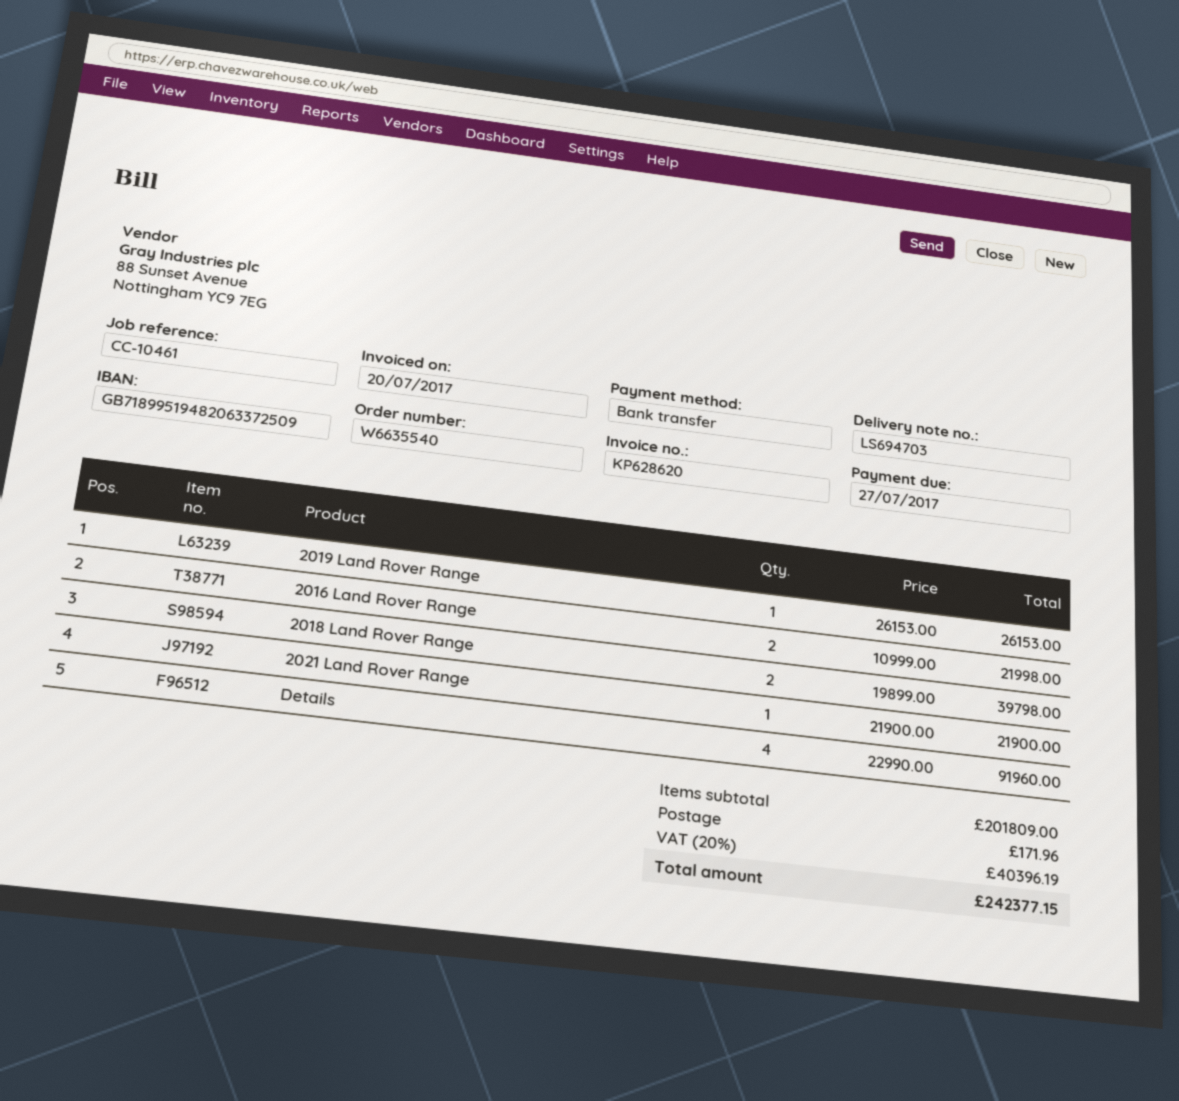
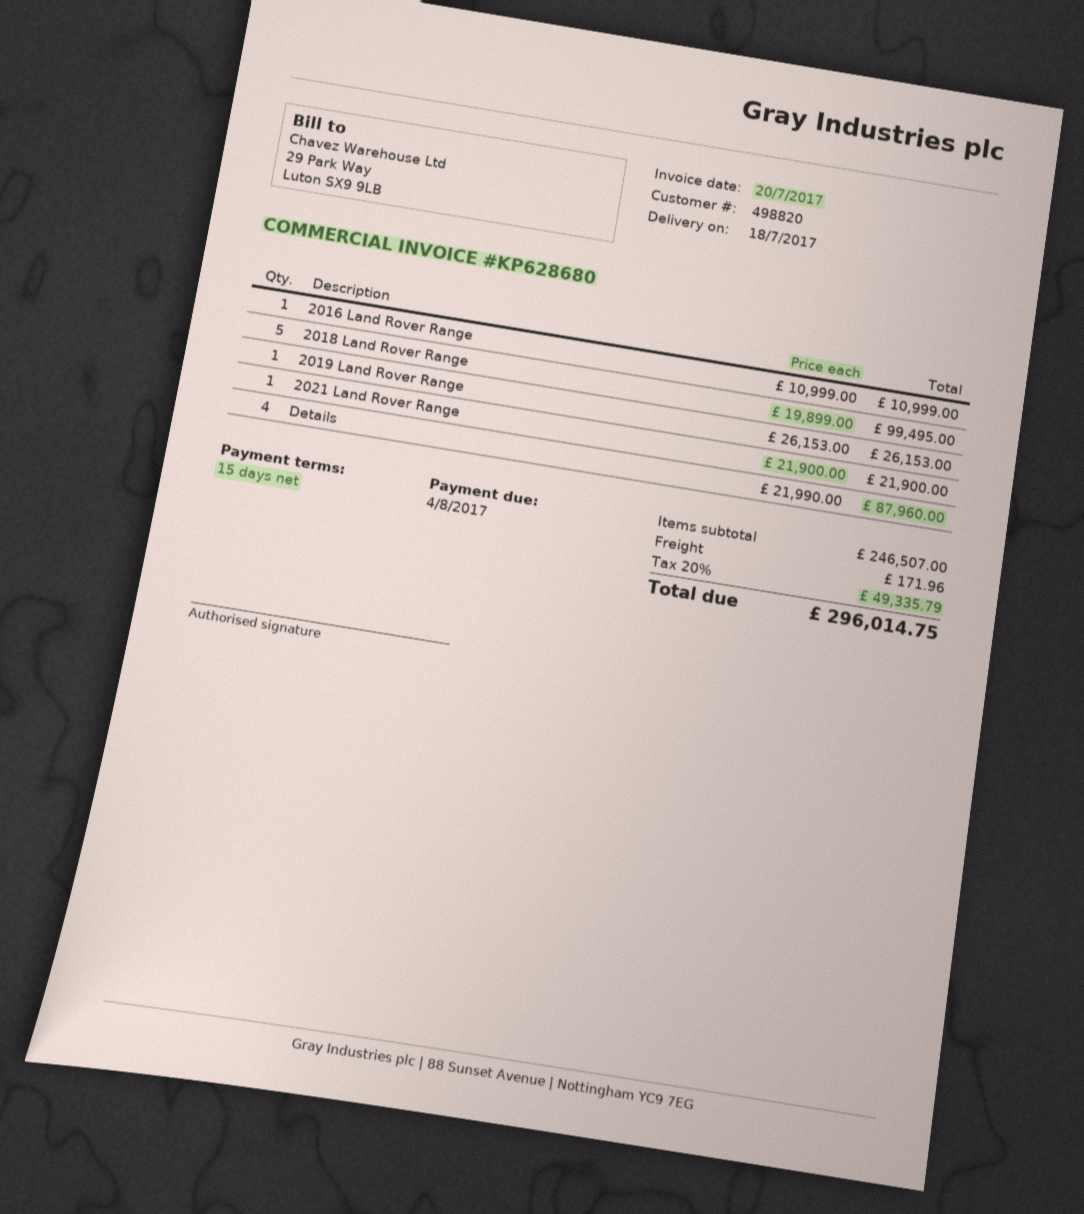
invoice number: KP628620 -> KP628680
due date: 2017-07-27 -> 2017-08-04
2016 Land Rover Range: 2 x 10999.00 = 21998.00 -> 1 x 10999.00 = 10999.00
2018 Land Rover Range: 2 x 19899.00 = 39798.00 -> 5 x 19899.00 = 99495.00
Details: 4 x 22990.00 = 91960.00 -> 4 x 21990.00 = 87960.00
subtotal: 201809.00 -> 246507.00
tax: 20% = 40396.19 -> 20% = 49335.79
total: 242377.15 -> 296014.75

